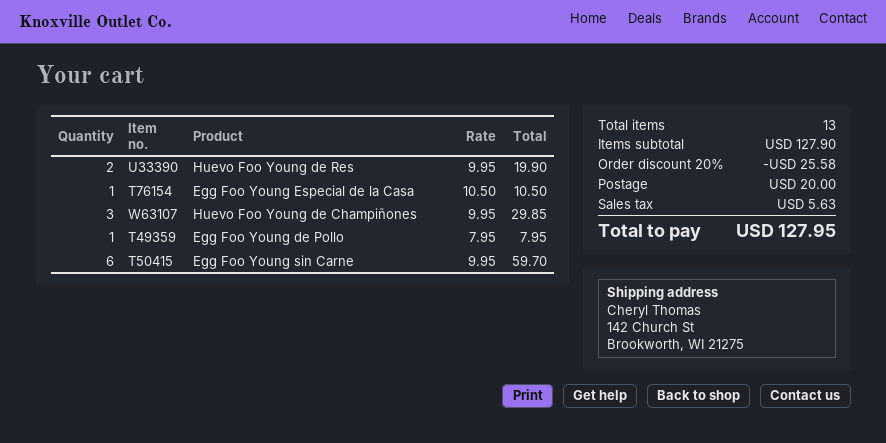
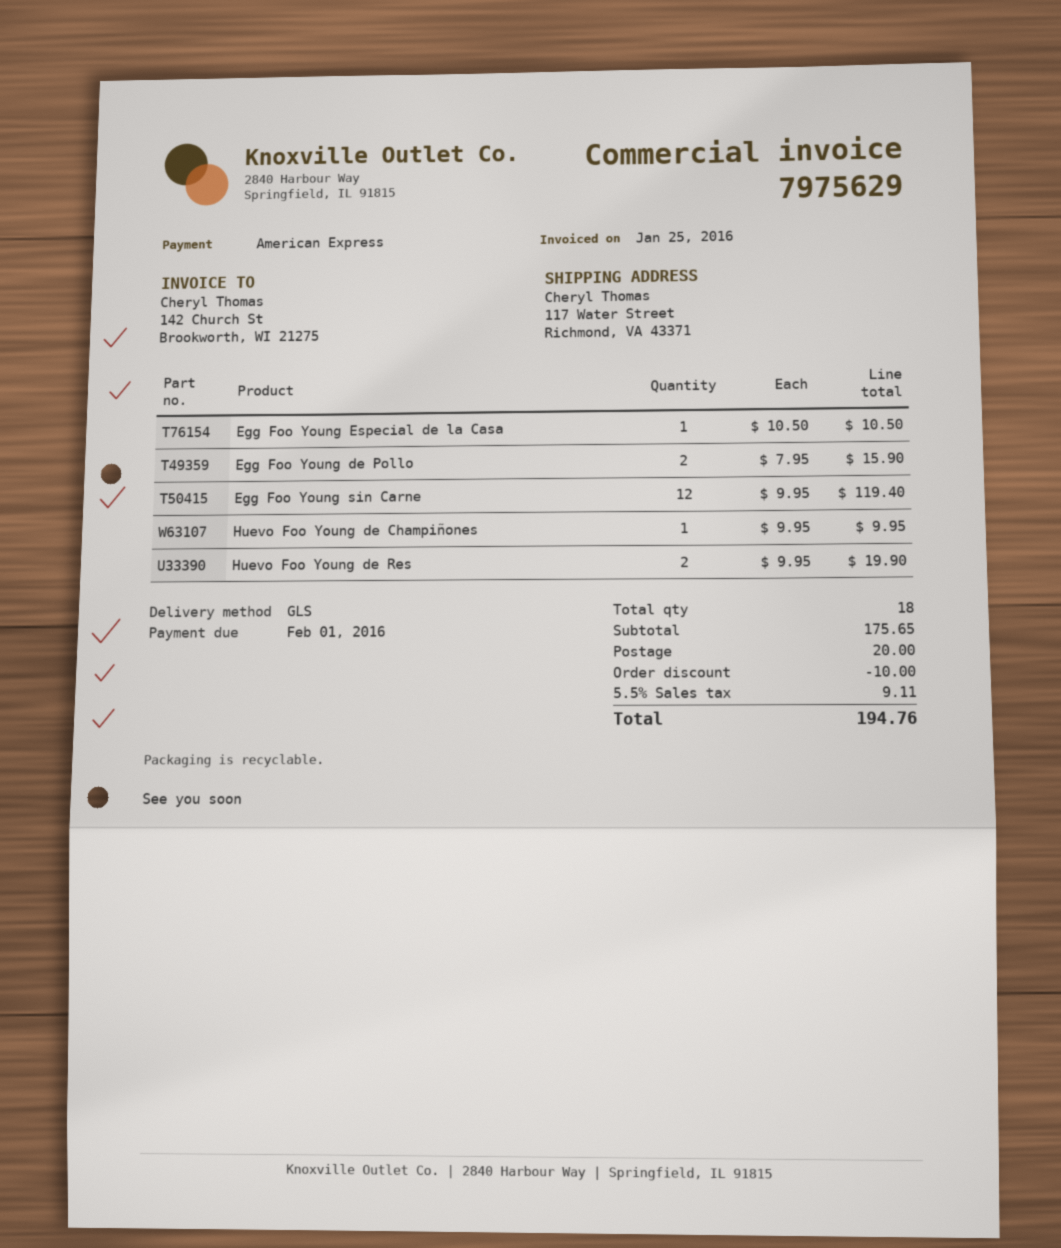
ship to: 142 Church St, Brookworth, WI 21275 -> 117 Water Street, Richmond, VA 43371
Huevo Foo Young de Champiñones: 3 x 9.95 = 29.85 -> 1 x 9.95 = 9.95
Egg Foo Young de Pollo: 1 x 7.95 = 7.95 -> 2 x 7.95 = 15.90
Egg Foo Young sin Carne: 6 x 9.95 = 59.70 -> 12 x 9.95 = 119.40
total quantity: 13 -> 18
subtotal: 127.90 -> 175.65
discount: 25.58 -> 10.00
tax: 5.63 -> 9.11
total: 127.95 -> 194.76

